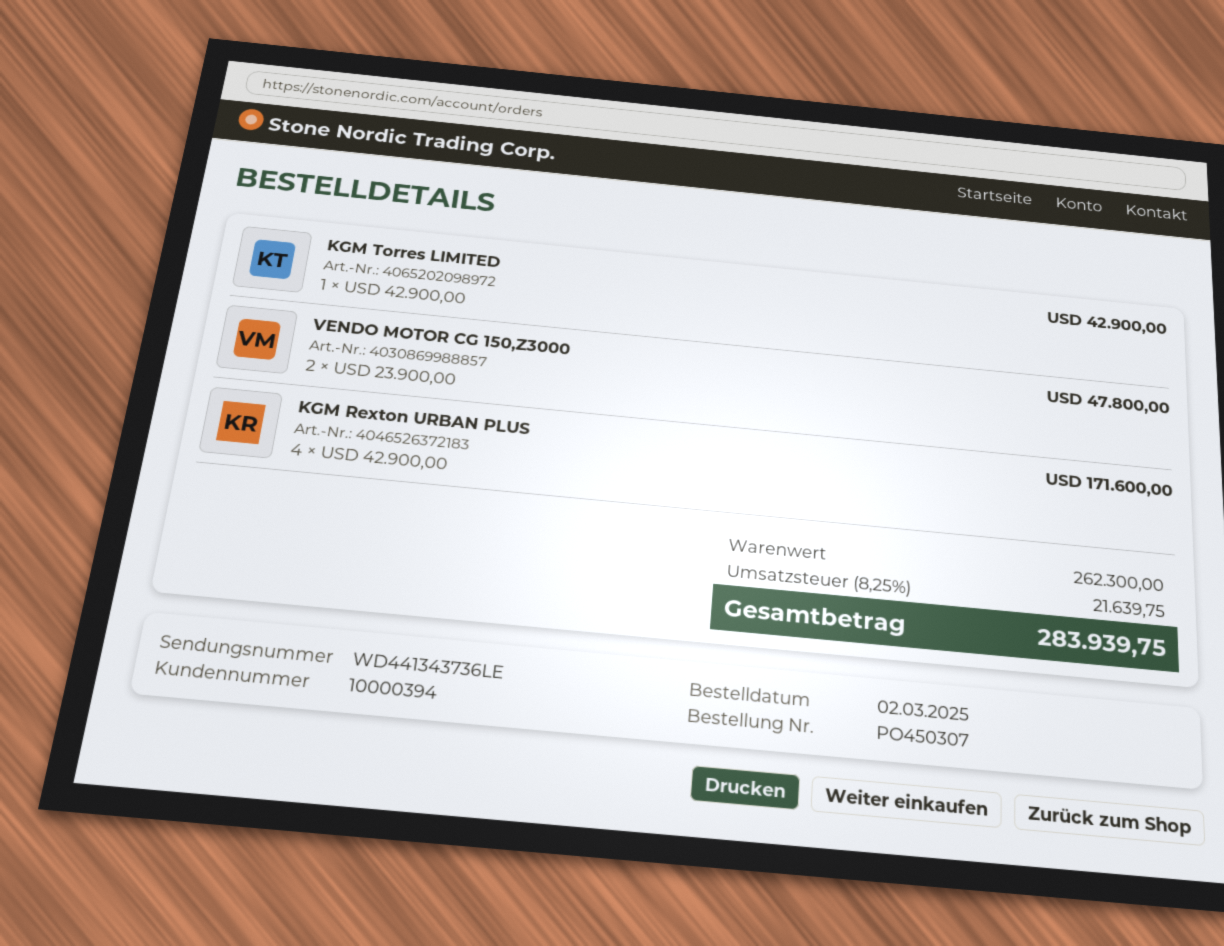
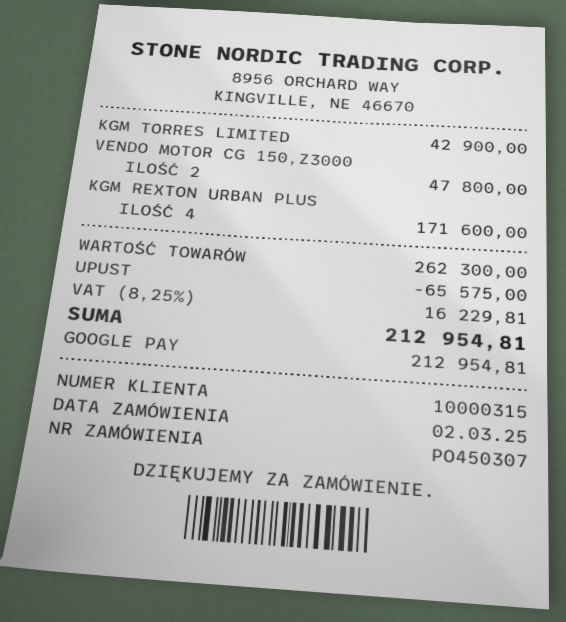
customer number: 10000394 -> 10000315
discount: none -> 65575.00
tax: 8.25% = 21639.75 -> 8.25% = 16229.81
total: 283939.75 -> 212954.81

